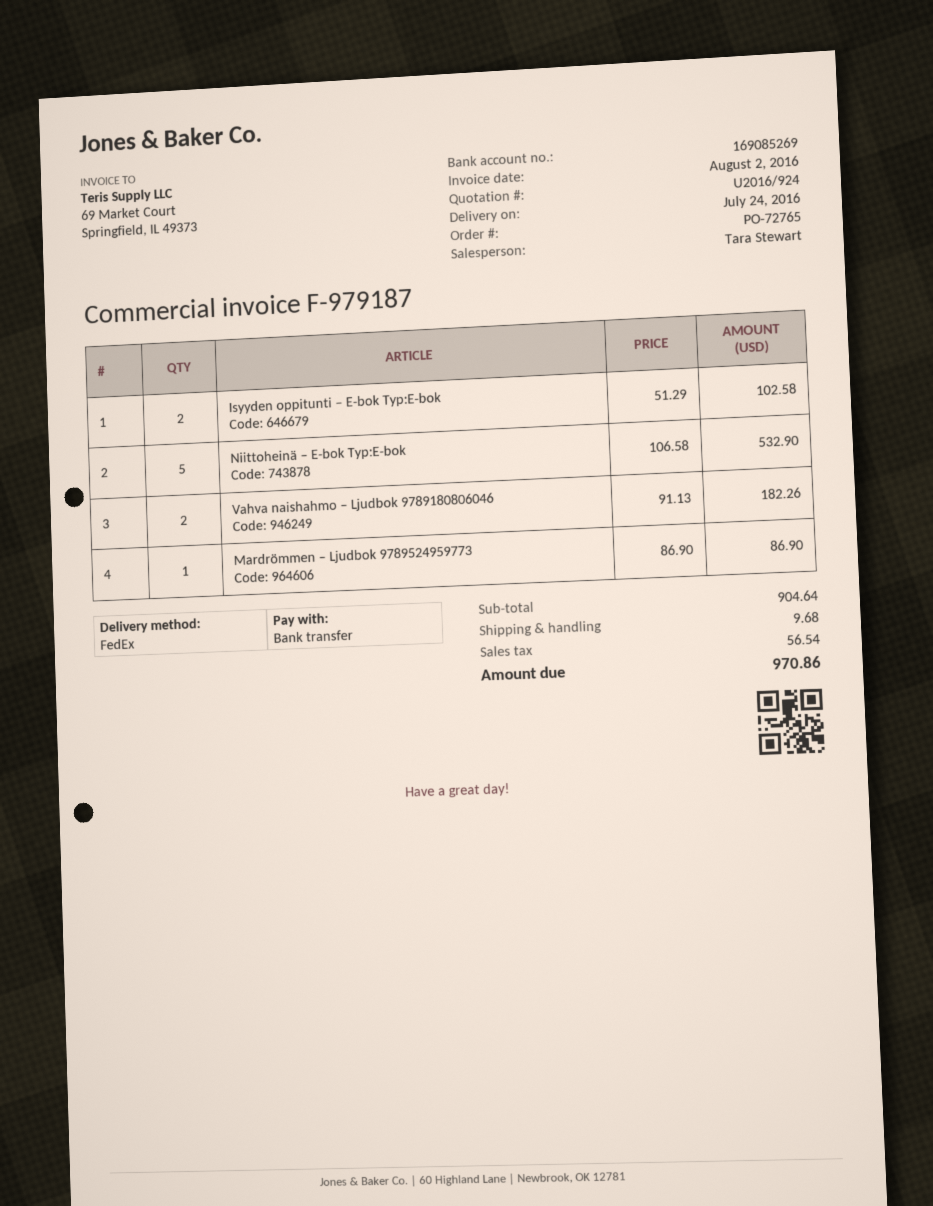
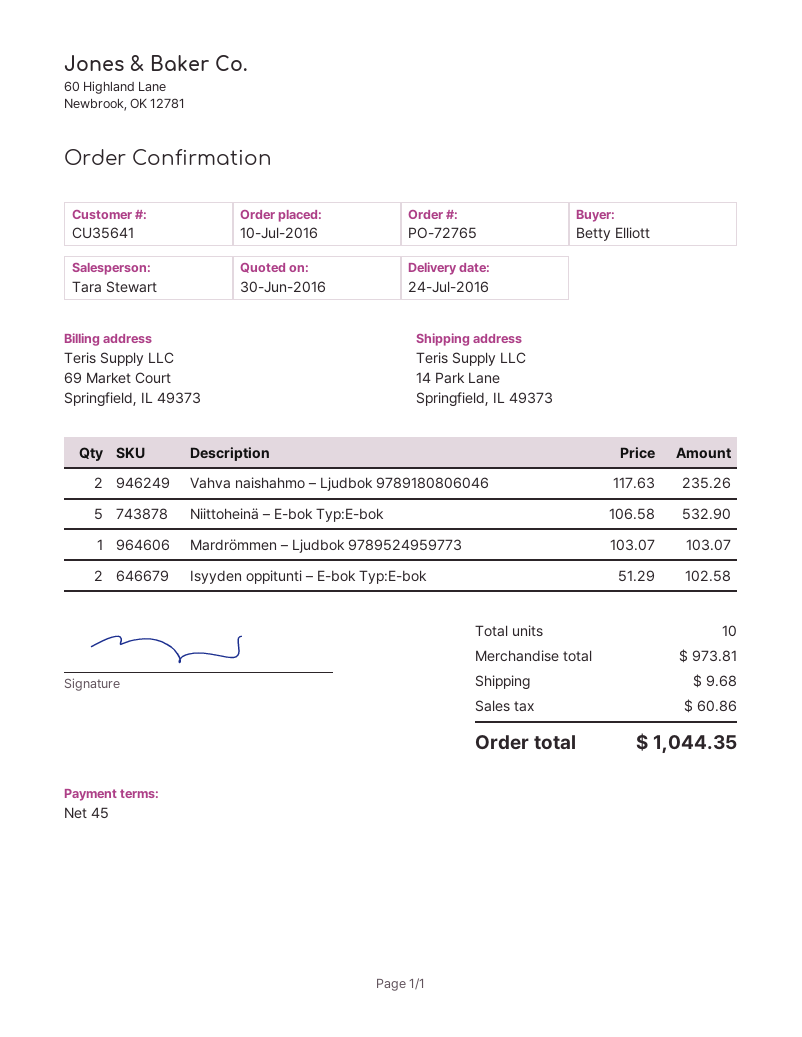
Vahva naishahmo – Ljudbok 9789180806046: 2 x 91.13 = 182.26 -> 2 x 117.63 = 235.26
Mardrömmen – Ljudbok 9789524959773: 1 x 86.90 = 86.90 -> 1 x 103.07 = 103.07
subtotal: 904.64 -> 973.81
tax: 56.54 -> 60.86
total: 970.86 -> 1044.35

